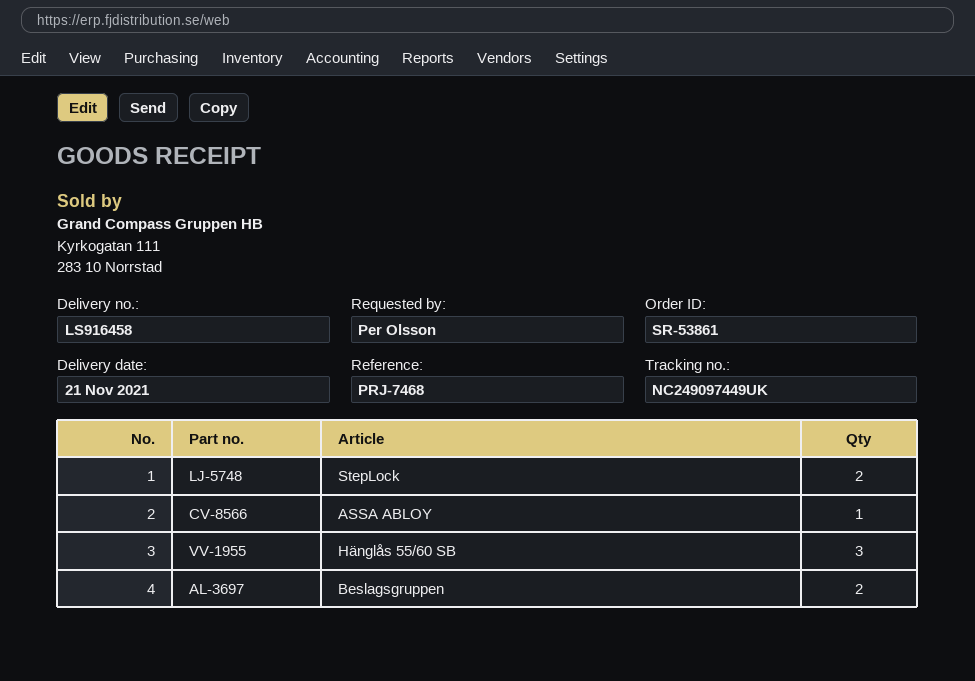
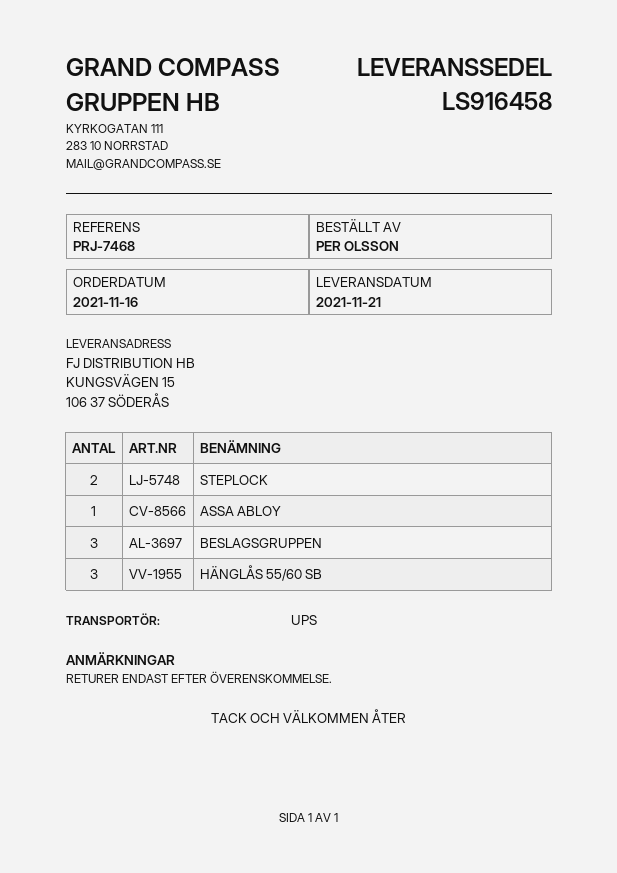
Beslagsgruppen: 2 -> 3

